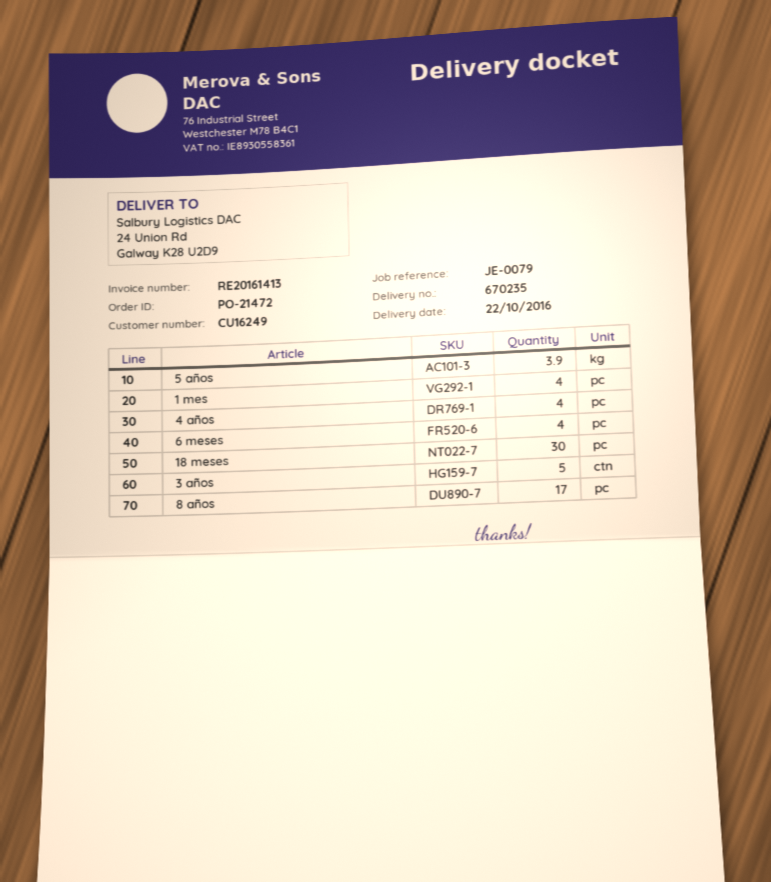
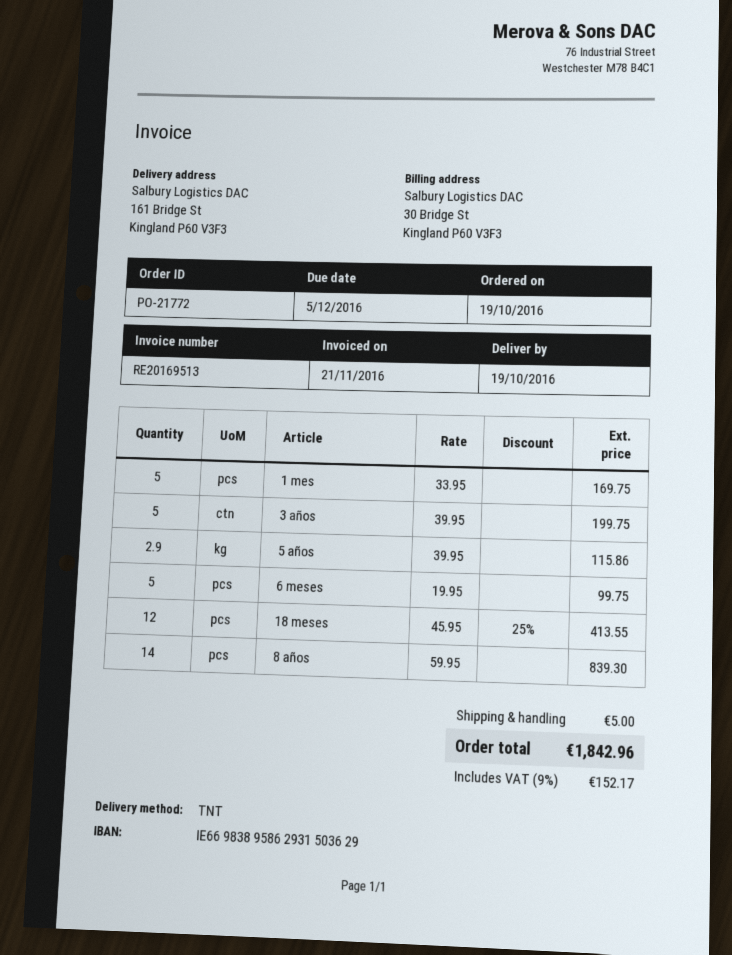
order number: PO-21472 -> PO-21772
delivery date: 2016-10-22 -> 2016-10-19
invoice number: RE20161413 -> RE20169513
ship to: 24 Union Rd, Galway K28 U2D9 -> 161 Bridge St, Kingland P60 V3F3
5 años: 3.9 -> 2.9
1 mes: 4 -> 5
4 años: 4 -> none
6 meses: 4 -> 5
18 meses: 30 -> 12
8 años: 17 -> 14

